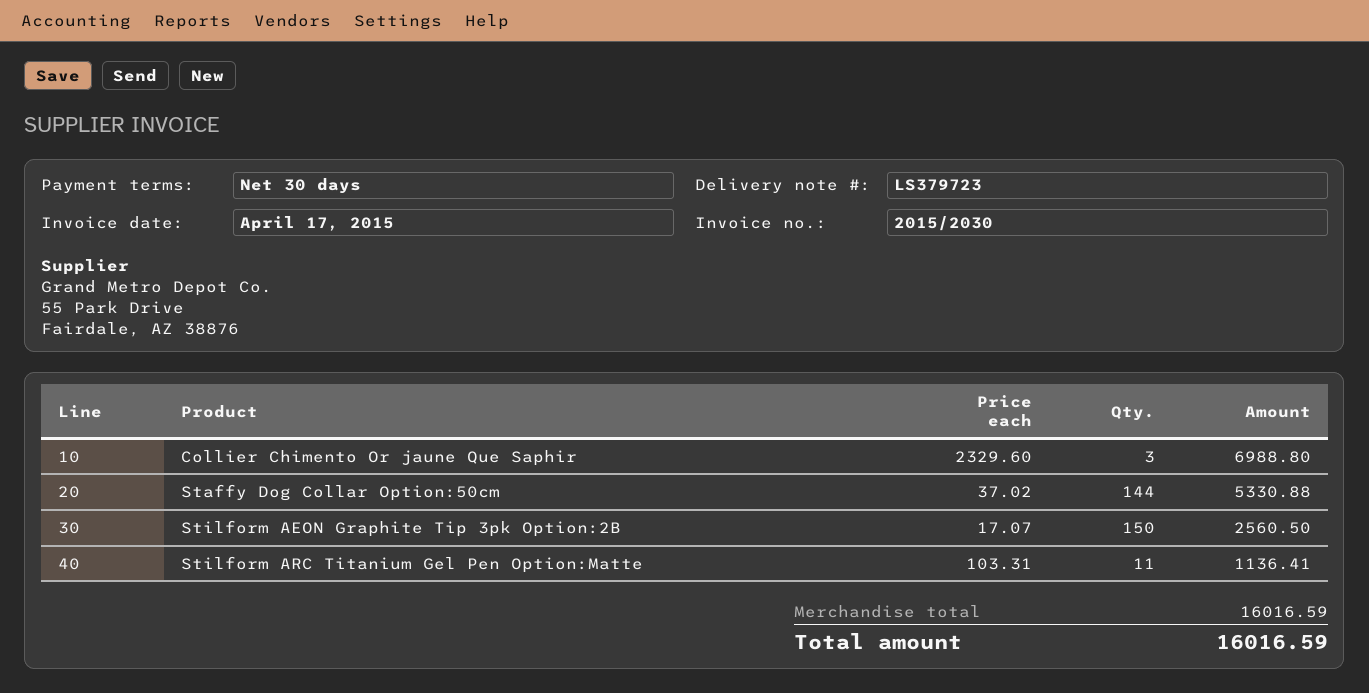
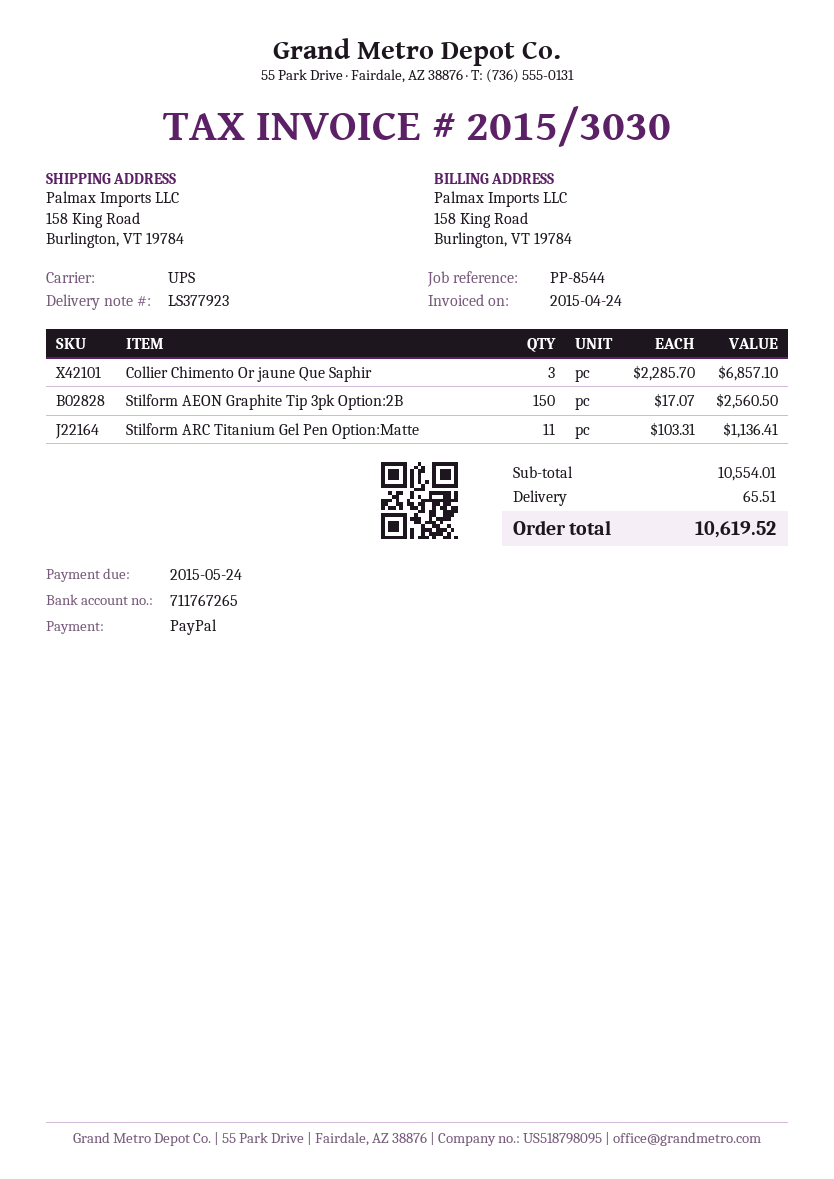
delivery note number: LS379723 -> LS377923
invoice number: 2015/2030 -> 2015/3030
invoice date: 2015-04-17 -> 2015-04-24
Collier Chimento Or jaune Que Saphir: 3 x 2329.60 = 6988.80 -> 3 x 2285.70 = 6857.10
Staffy Dog Collar Option:50cm: 144 x 37.02 = 5330.88 -> none
subtotal: 16016.59 -> 10554.01
shipping: none -> 65.51
total: 16016.59 -> 10619.52

